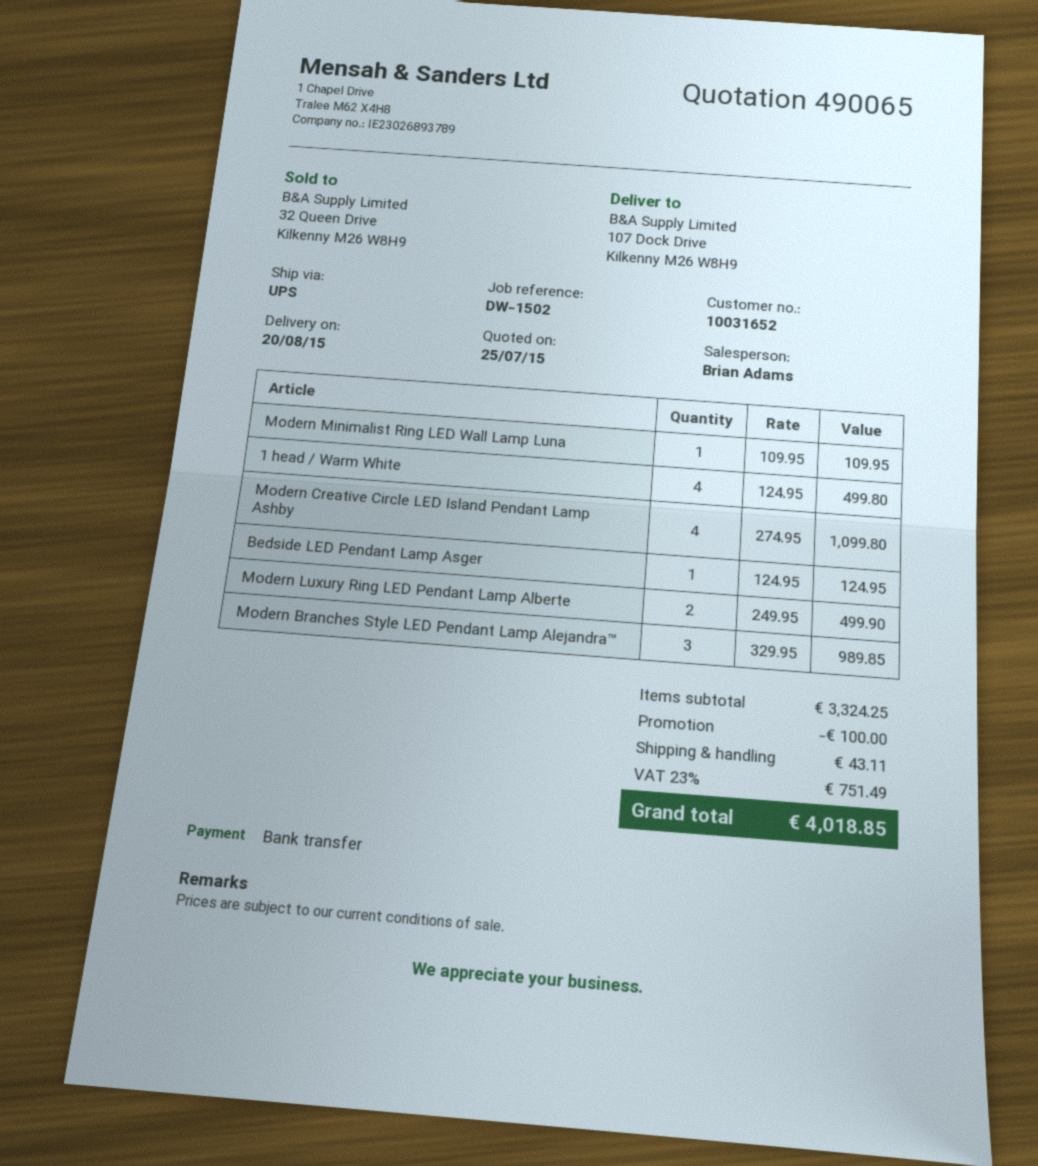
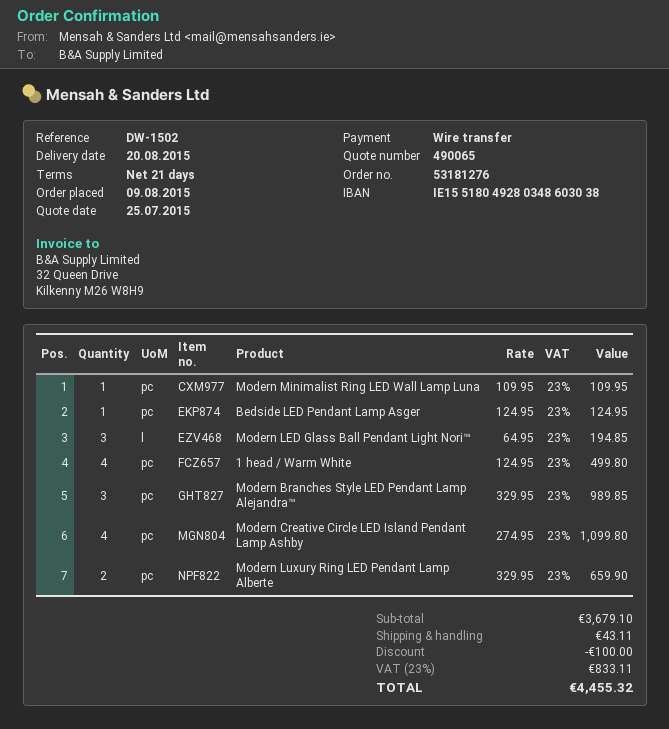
Modern Luxury Ring LED Pendant Lamp Alberte: 2 x 249.95 = 499.90 -> 2 x 329.95 = 659.90
Modern LED Glass Ball Pendant Light Nori™: none -> 3 x 64.95 = 194.85
subtotal: 3324.25 -> 3679.10
tax: 23% = 751.49 -> 23% = 833.11
total: 4018.85 -> 4455.32

